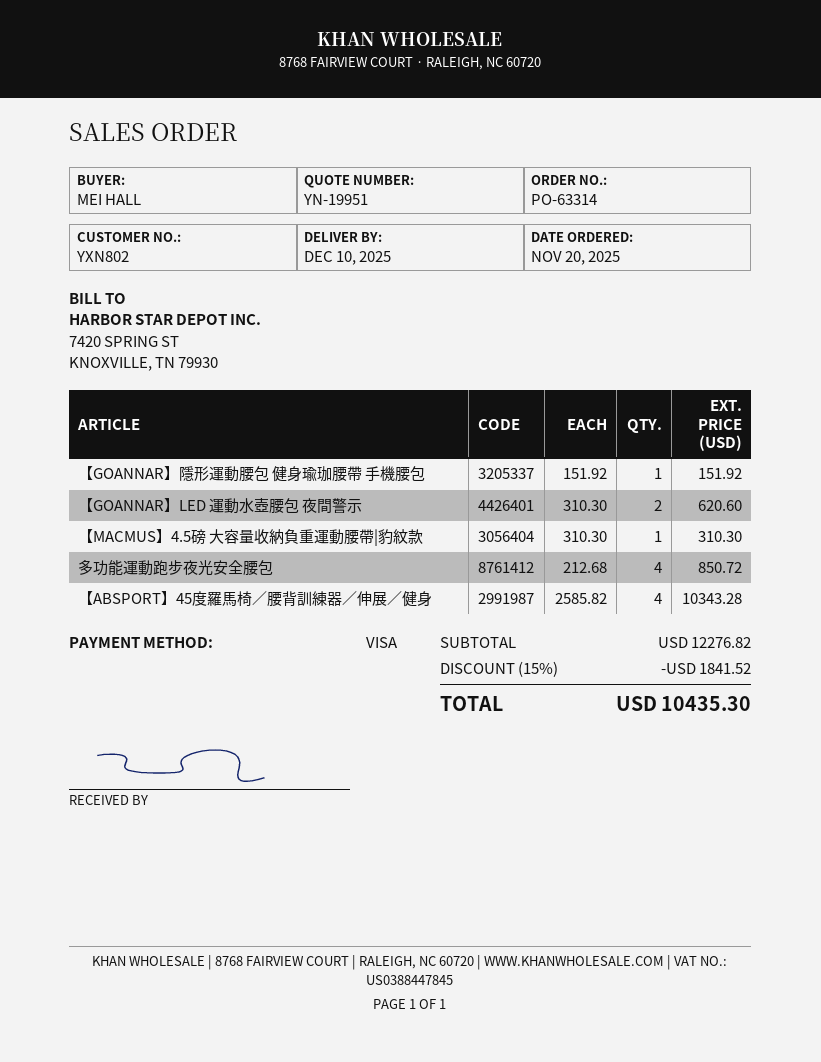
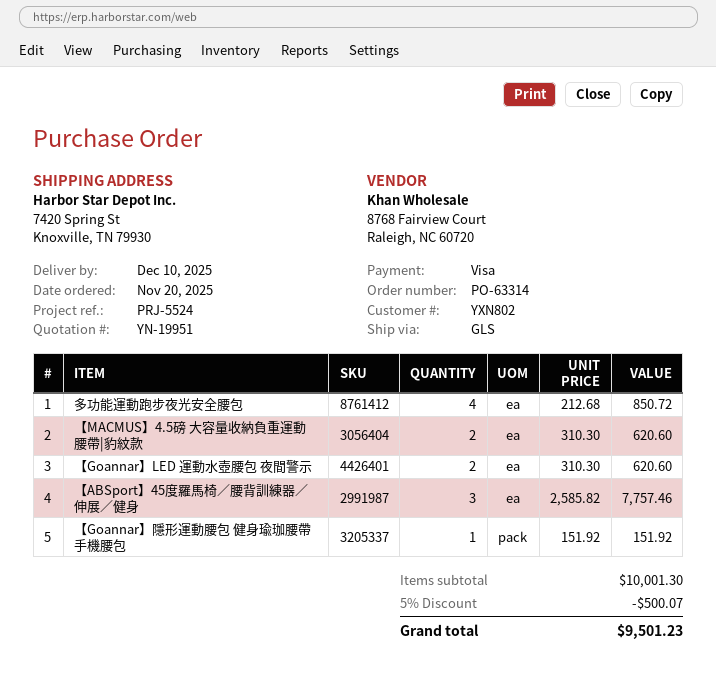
【MACMUS】4.5磅 大容量收納負重運動腰帶|豹紋款: 1 x 310.30 = 310.30 -> 2 x 310.30 = 620.60
【ABSPORT】45度羅馬椅∕腰背訓練器∕伸展∕健身: 4 x 2585.82 = 10343.28 -> 3 x 2585.82 = 7757.46
subtotal: 12276.82 -> 10001.30
discount: 15% = 1841.52 -> 5% = 500.07
total: 10435.30 -> 9501.23

